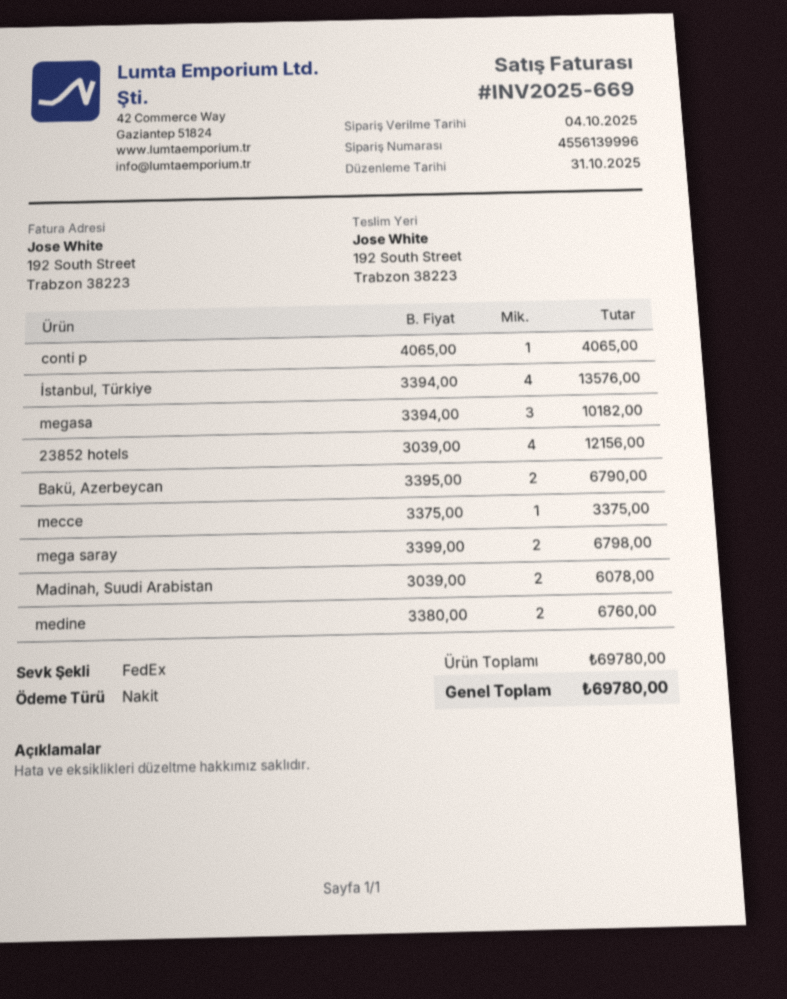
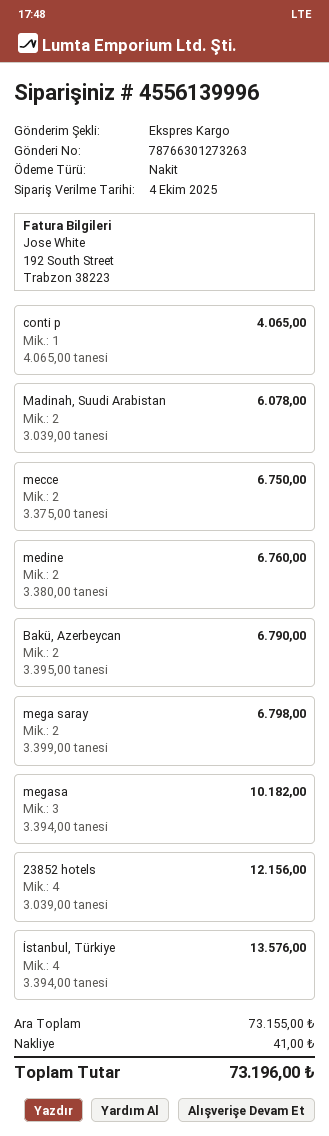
shipping method: FedEx -> express
mecce: 1 x 3375.00 = 3375.00 -> 2 x 3375.00 = 6750.00
subtotal: 69780.00 -> 73155.00
shipping: none -> 41.00
total: 69780.00 -> 73196.00

